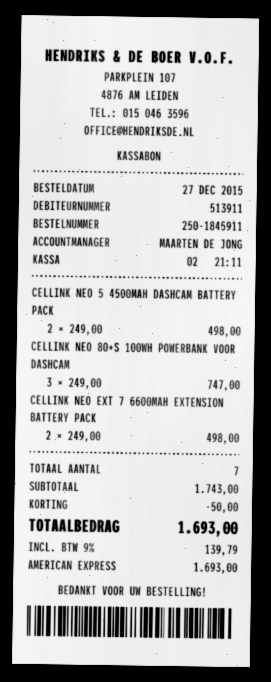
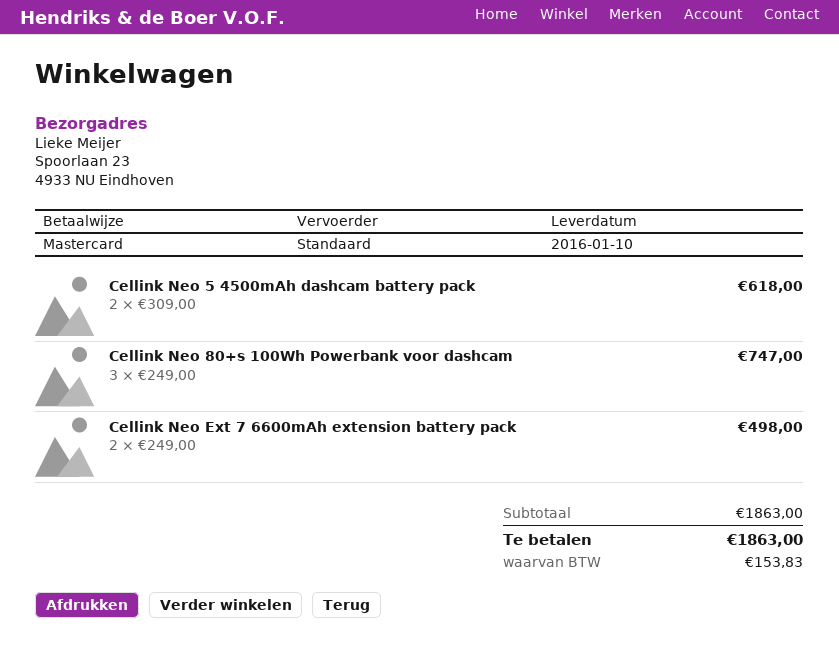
payment method: American Express -> Mastercard
CELLINK NEO 5 4500MAH DASHCAM BATTERY PACK: 2 x 249.00 = 498.00 -> 2 x 309.00 = 618.00
subtotal: 1743.00 -> 1863.00
discount: 50.00 -> none
tax: 139.79 -> 153.83
total: 1693.00 -> 1863.00

